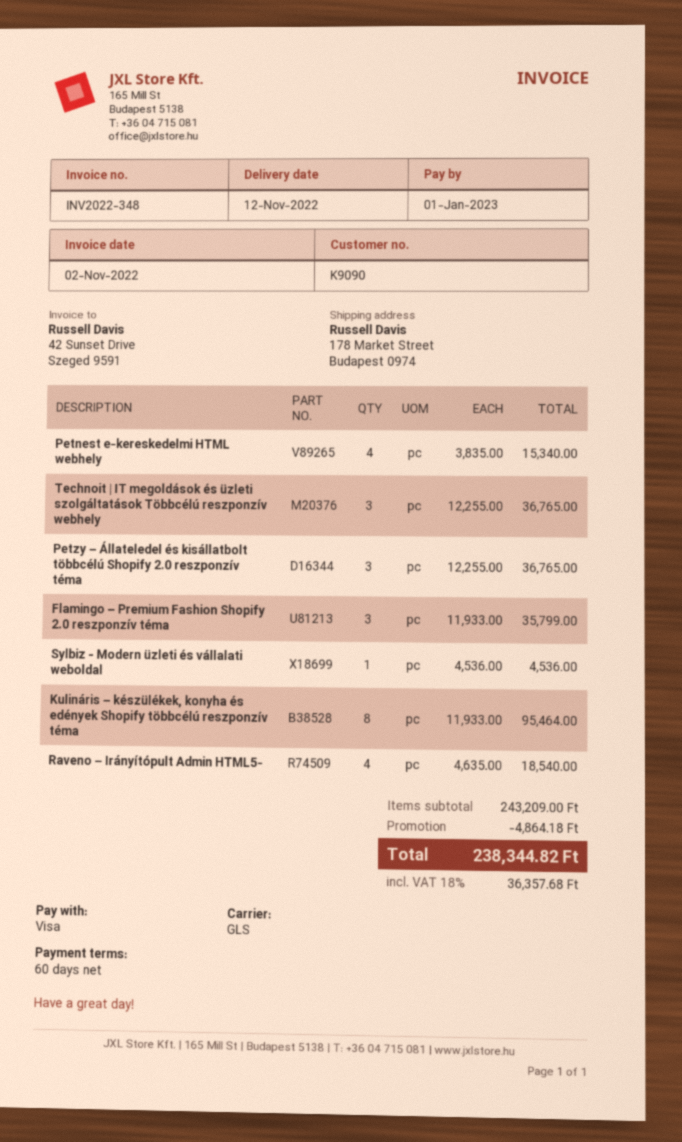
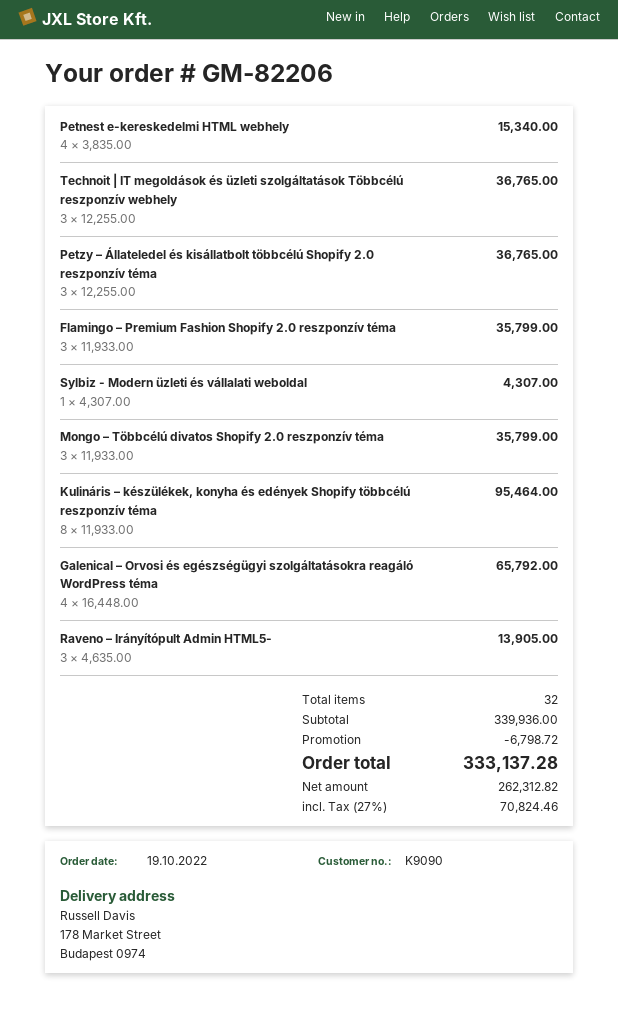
Sylbiz - Modern üzleti és vállalati weboldal: 1 x 4536.00 = 4536.00 -> 1 x 4307.00 = 4307.00
Raveno – Irányítópult Admin HTML5-: 4 x 4635.00 = 18540.00 -> 3 x 4635.00 = 13905.00
Mongo – Többcélú divatos Shopify 2.0 reszponzív téma: none -> 3 x 11933.00 = 35799.00
Galenical – Orvosi és egészségügyi szolgáltatásokra reagáló WordPress téma: none -> 4 x 16448.00 = 65792.00
subtotal: 243209.00 -> 339936.00
discount: 4864.18 -> 6798.72
tax: 18% = 36357.68 -> 27% = 70824.46
total: 238344.82 -> 333137.28

